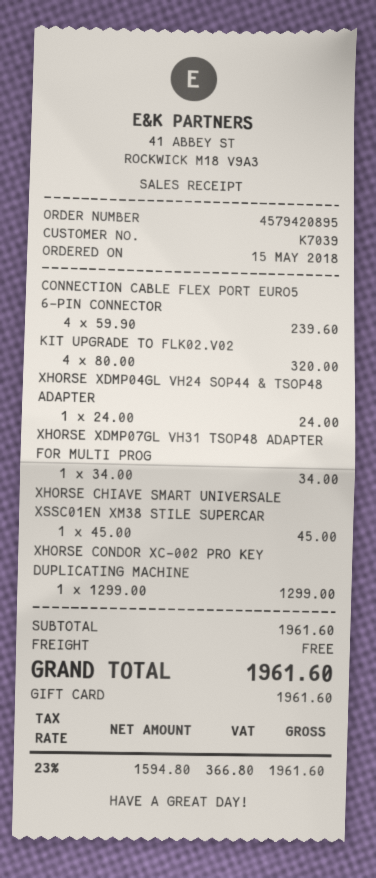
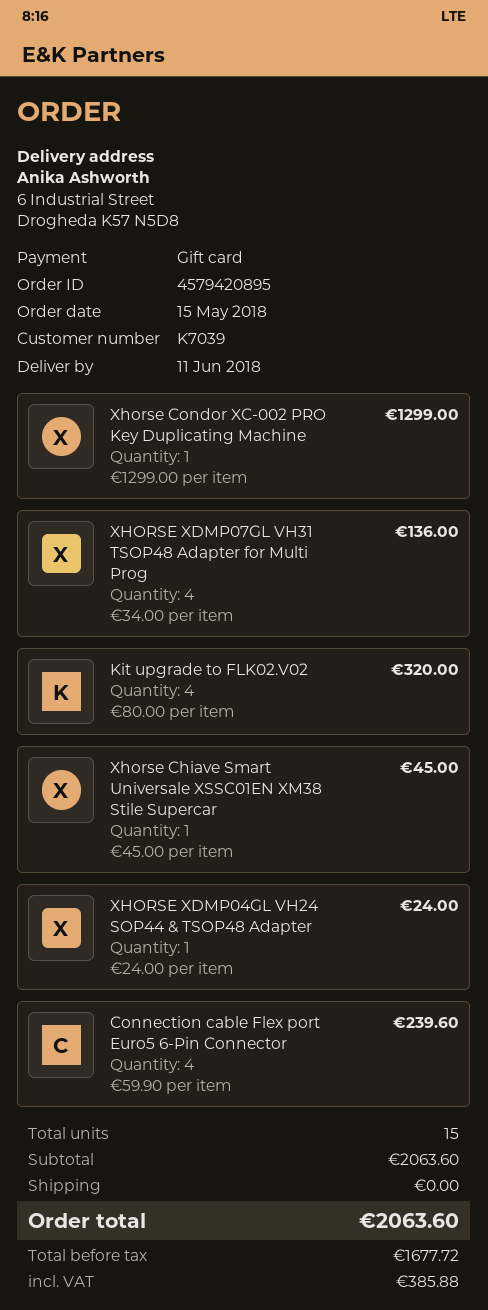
XHORSE XDMP07GL VH31 TSOP48 ADAPTER FOR MULTI PROG: 1 x 34.00 = 34.00 -> 4 x 34.00 = 136.00
subtotal: 1961.60 -> 2063.60
net: 1594.80 -> 1677.72
tax: 366.80 -> 385.88
total: 1961.60 -> 2063.60

